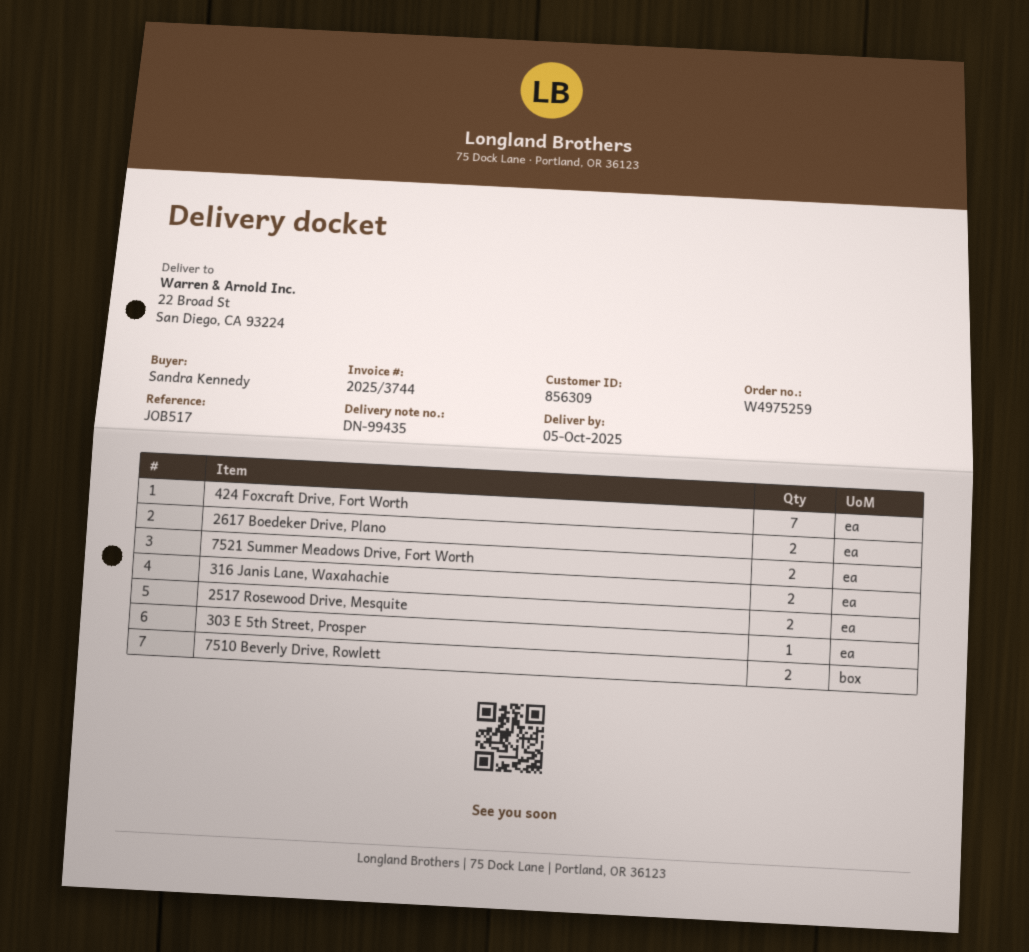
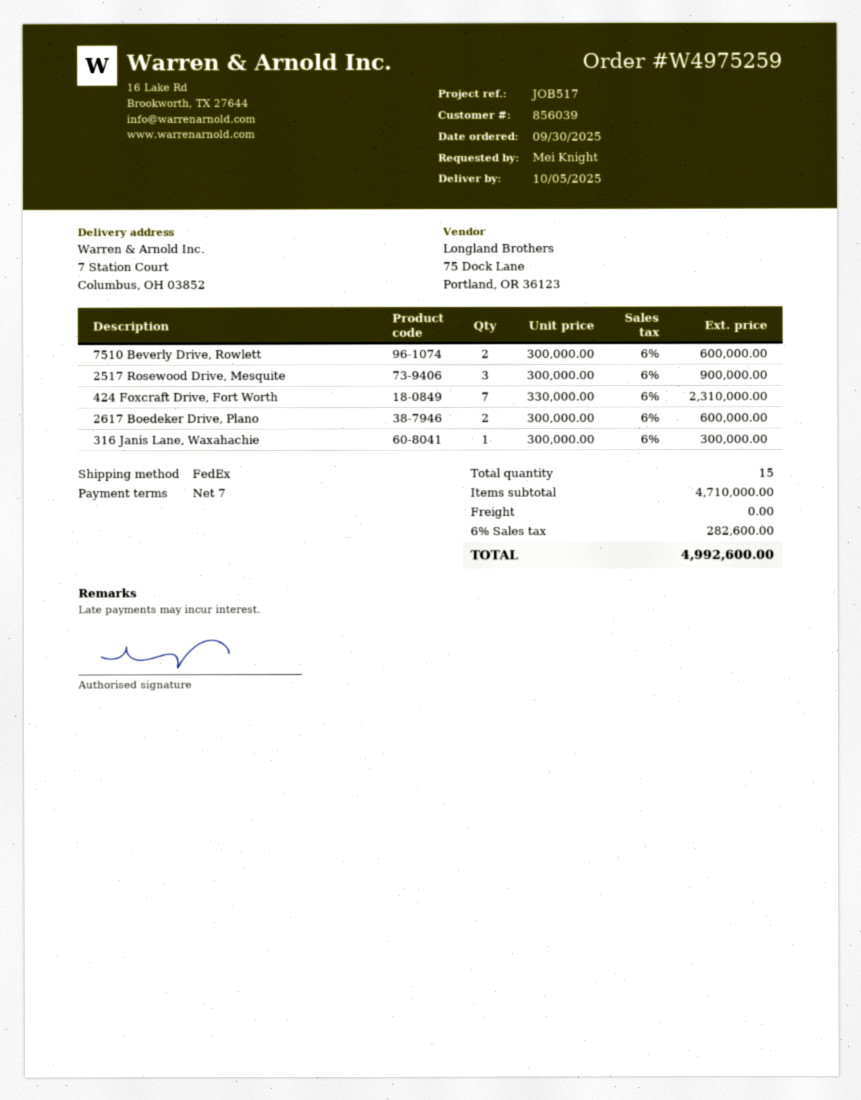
customer number: 856309 -> 856039
ordered by: Sandra Kennedy -> Mei Knight
ship to: 22 Broad St, San Diego, CA 93224 -> 7 Station Court, Columbus, OH 03852
7521 Summer Meadows Drive, Fort Worth: 2 -> none
316 Janis Lane, Waxahachie: 2 -> 1
2517 Rosewood Drive, Mesquite: 2 -> 3
303 E 5th Street, Prosper: 1 -> none

